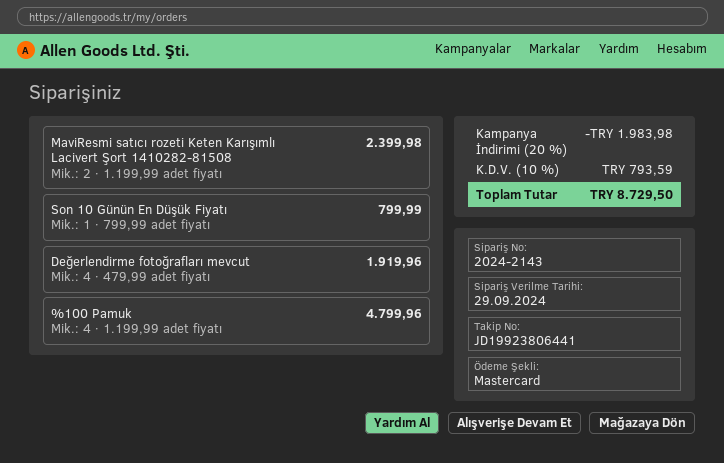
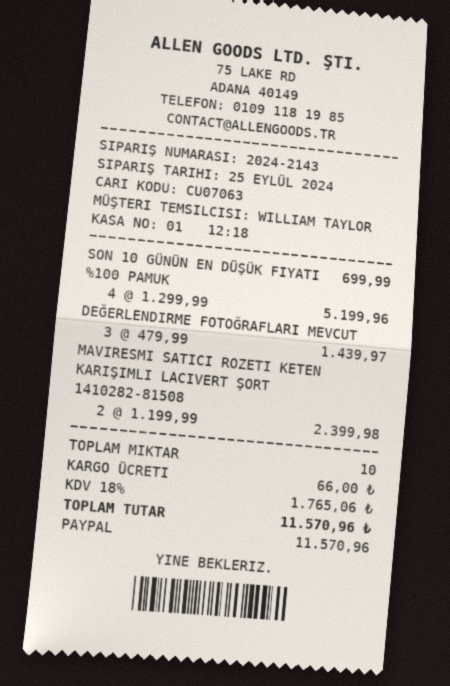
order date: 2024-09-29 -> 2024-09-25
payment method: Mastercard -> PayPal
Son 10 Günün En Düşük Fiyatı: 1 x 799.99 = 799.99 -> 1 x 699.99 = 699.99
Değerlendirme fotoğrafları mevcut: 4 x 479.99 = 1919.96 -> 3 x 479.99 = 1439.97
%100 Pamuk: 4 x 1199.99 = 4799.96 -> 4 x 1299.99 = 5199.96
discount: 20% = 1983.98 -> none
shipping: none -> 66.00
tax: 10% = 793.59 -> 18% = 1765.06
total: 8729.50 -> 11570.96

